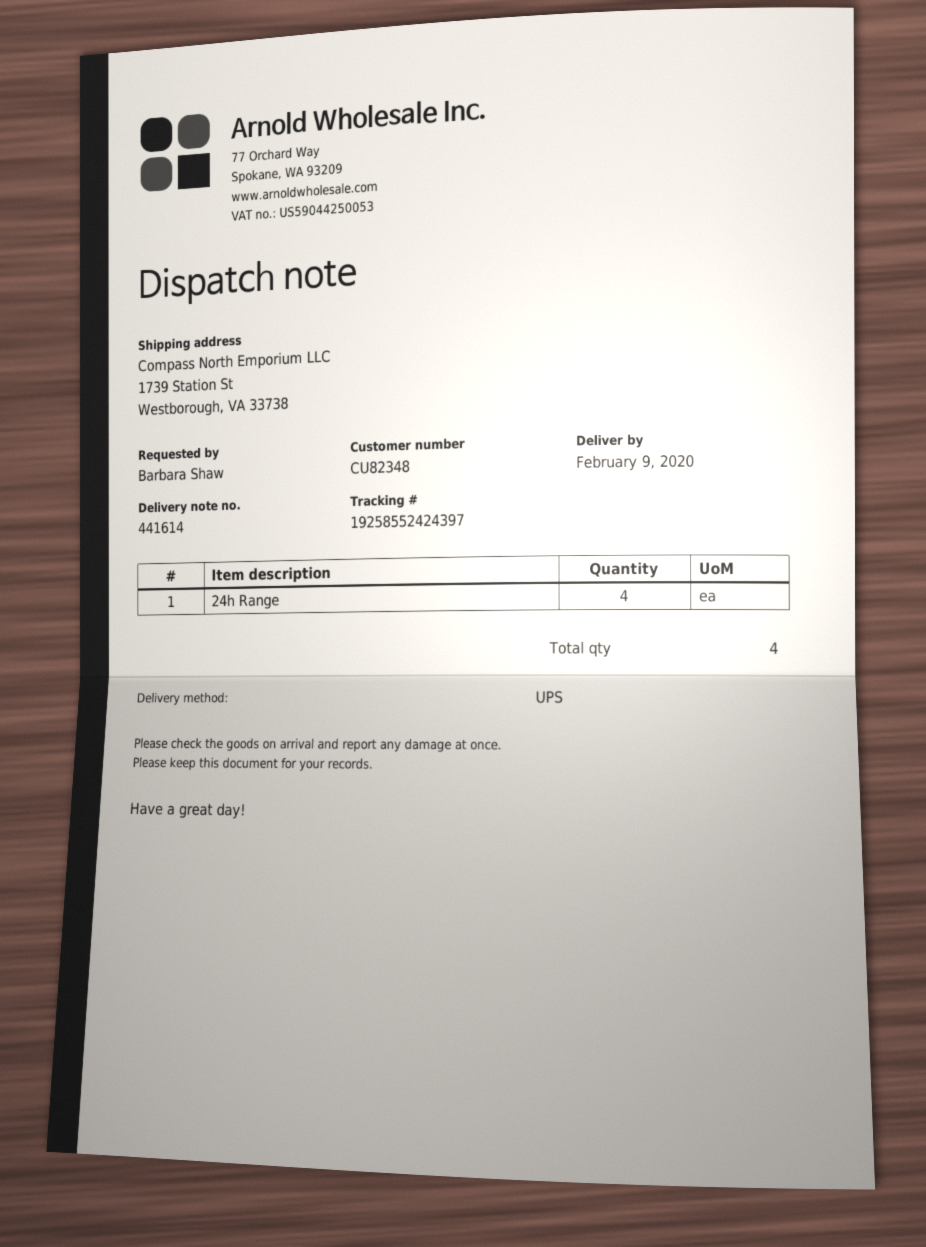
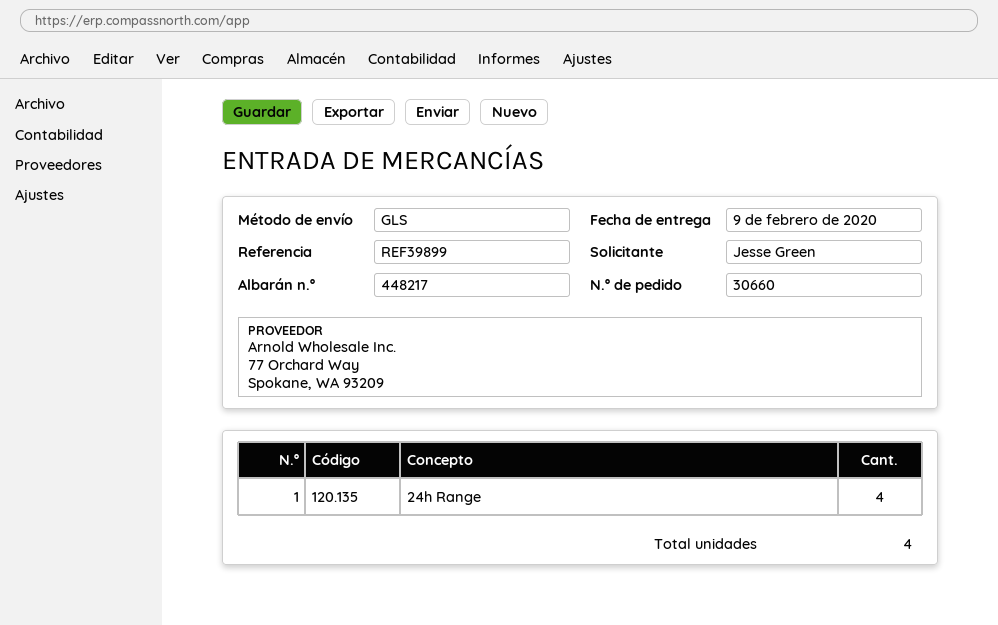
delivery note number: 441614 -> 448217
ordered by: Barbara Shaw -> Jesse Green
shipping method: UPS -> GLS

